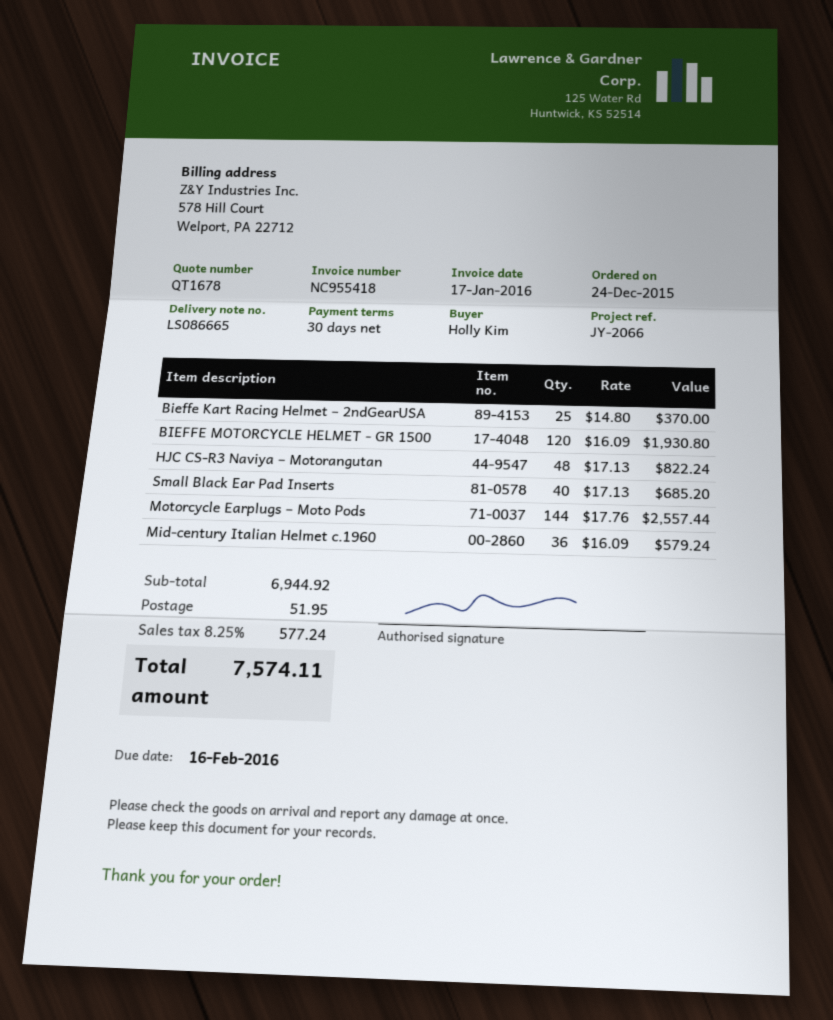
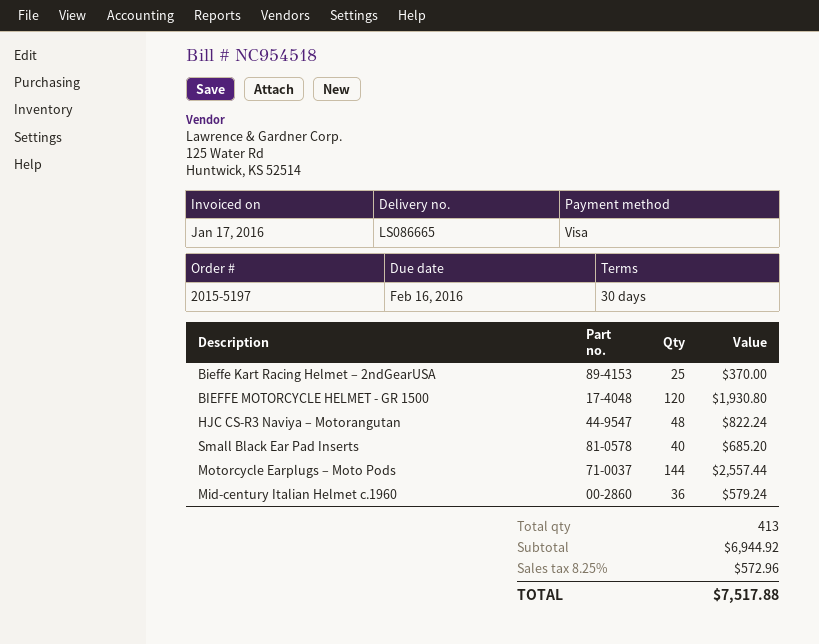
invoice number: NC955418 -> NC954518
shipping: 51.95 -> none
tax: 8.25% = 577.24 -> 8.25% = 572.96
total: 7574.11 -> 7517.88

